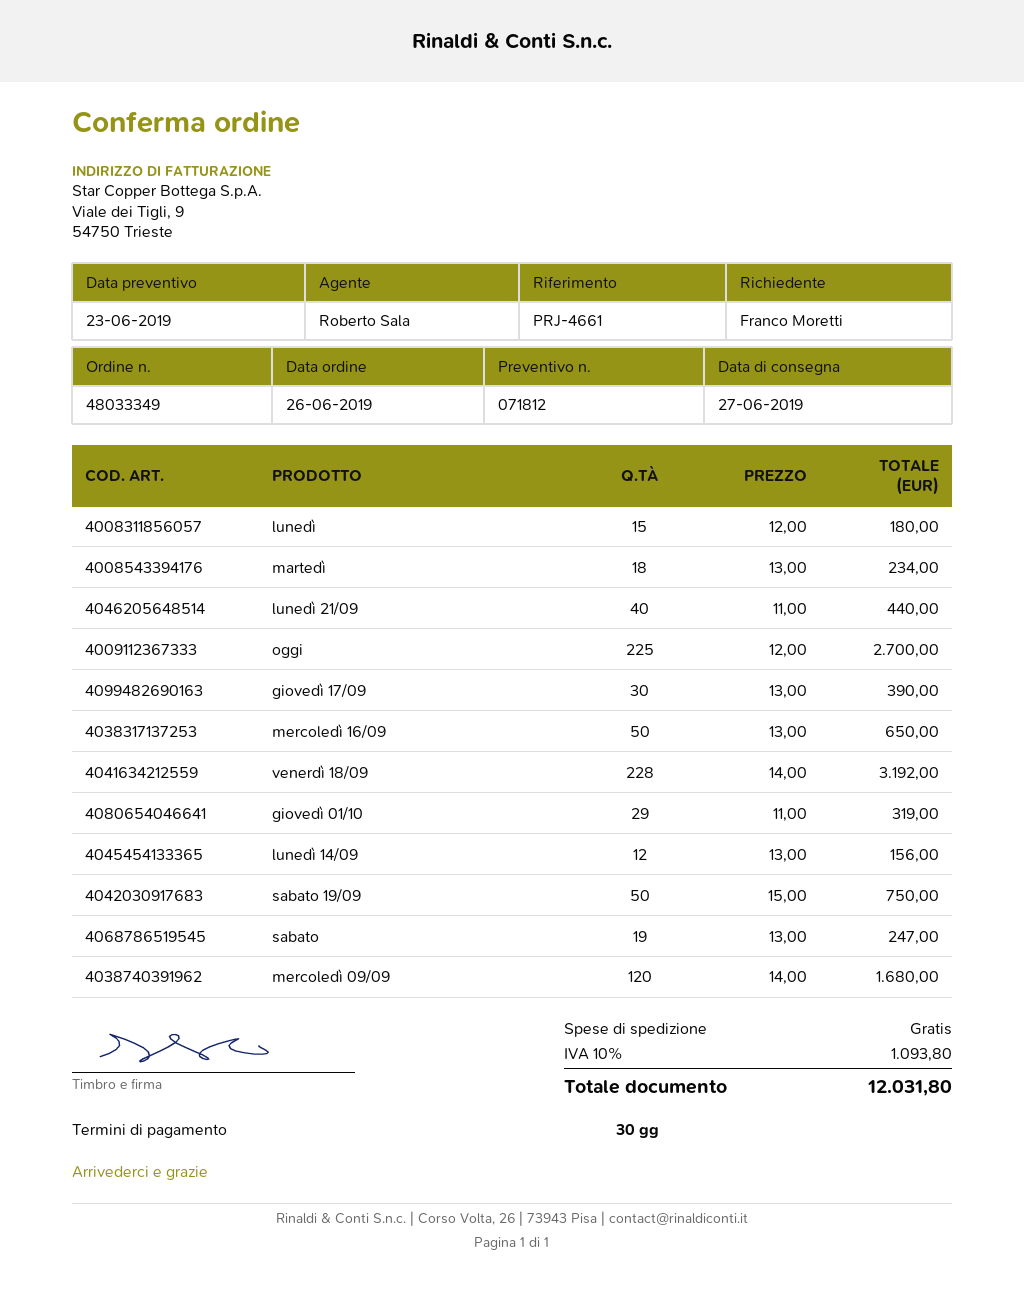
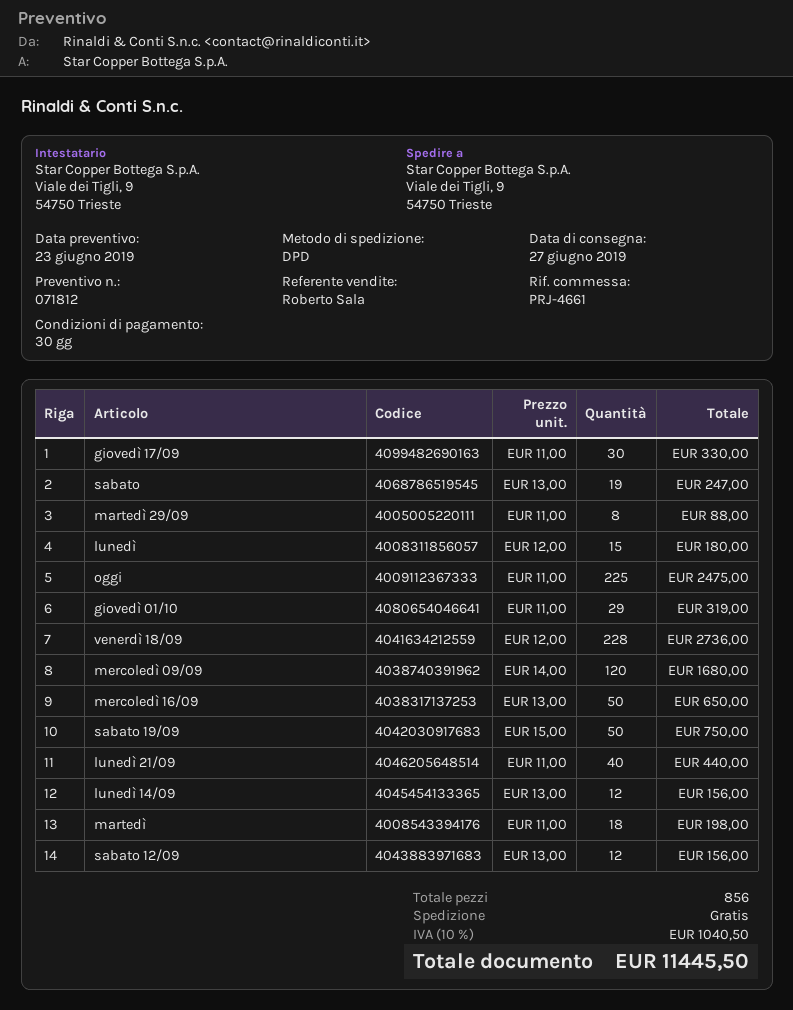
martedì: 18 x 13.00 = 234.00 -> 18 x 11.00 = 198.00
oggi: 225 x 12.00 = 2700.00 -> 225 x 11.00 = 2475.00
giovedì 17/09: 30 x 13.00 = 390.00 -> 30 x 11.00 = 330.00
venerdì 18/09: 228 x 14.00 = 3192.00 -> 228 x 12.00 = 2736.00
martedì 29/09: none -> 8 x 11.00 = 88.00
sabato 12/09: none -> 12 x 13.00 = 156.00
tax: 10% = 1093.80 -> 10% = 1040.50
total: 12031.80 -> 11445.50

